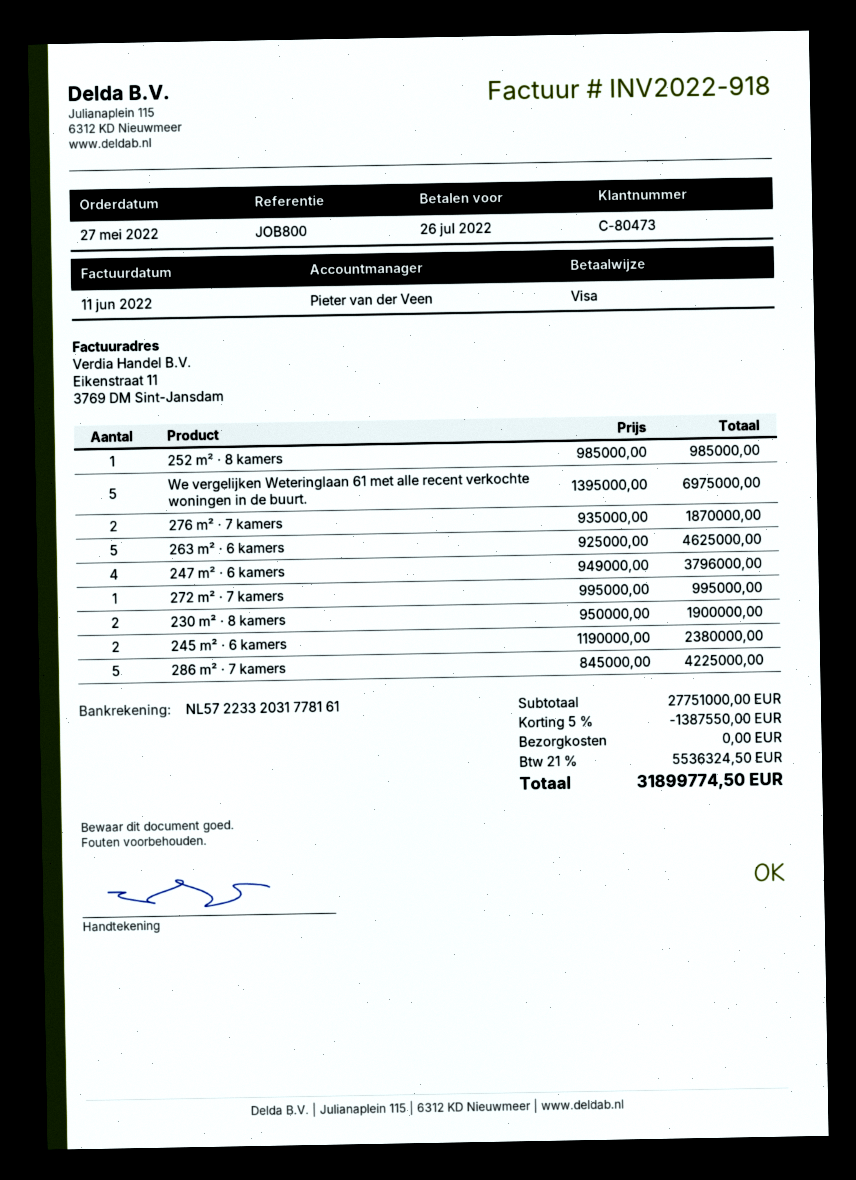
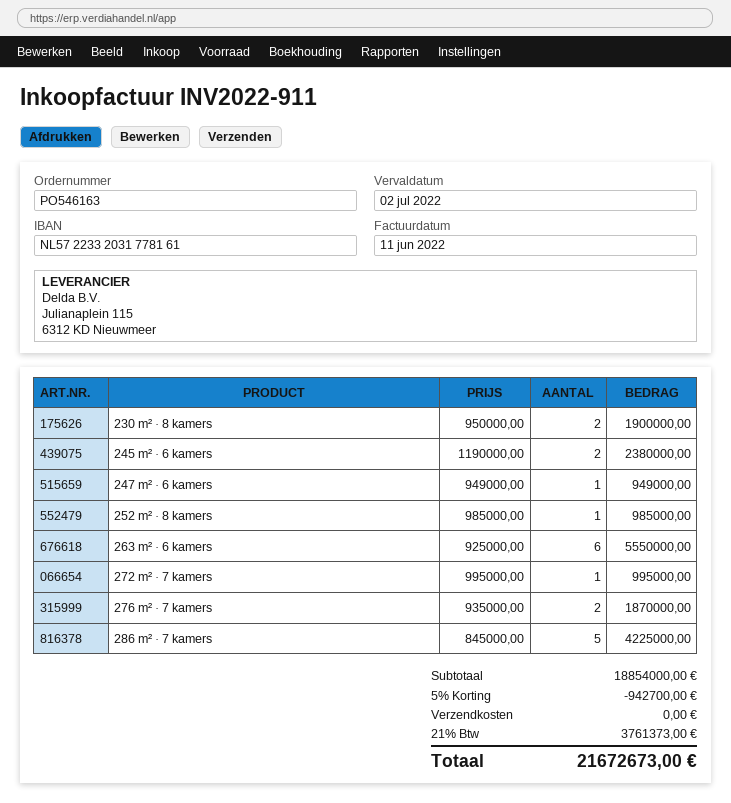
invoice number: INV2022-918 -> INV2022-911
due date: 2022-07-26 -> 2022-07-02
We vergelijken Weteringlaan 61 met alle recent verkochte woningen in de buurt.: 5 x 1395000.00 = 6975000.00 -> none
263 m² · 6 kamers: 5 x 925000.00 = 4625000.00 -> 6 x 925000.00 = 5550000.00
247 m² · 6 kamers: 4 x 949000.00 = 3796000.00 -> 1 x 949000.00 = 949000.00
subtotal: 27751000.00 -> 18854000.00
discount: 5% = 1387550.00 -> 5% = 942700.00
tax: 21% = 5536324.50 -> 21% = 3761373.00
total: 31899774.50 -> 21672673.00

